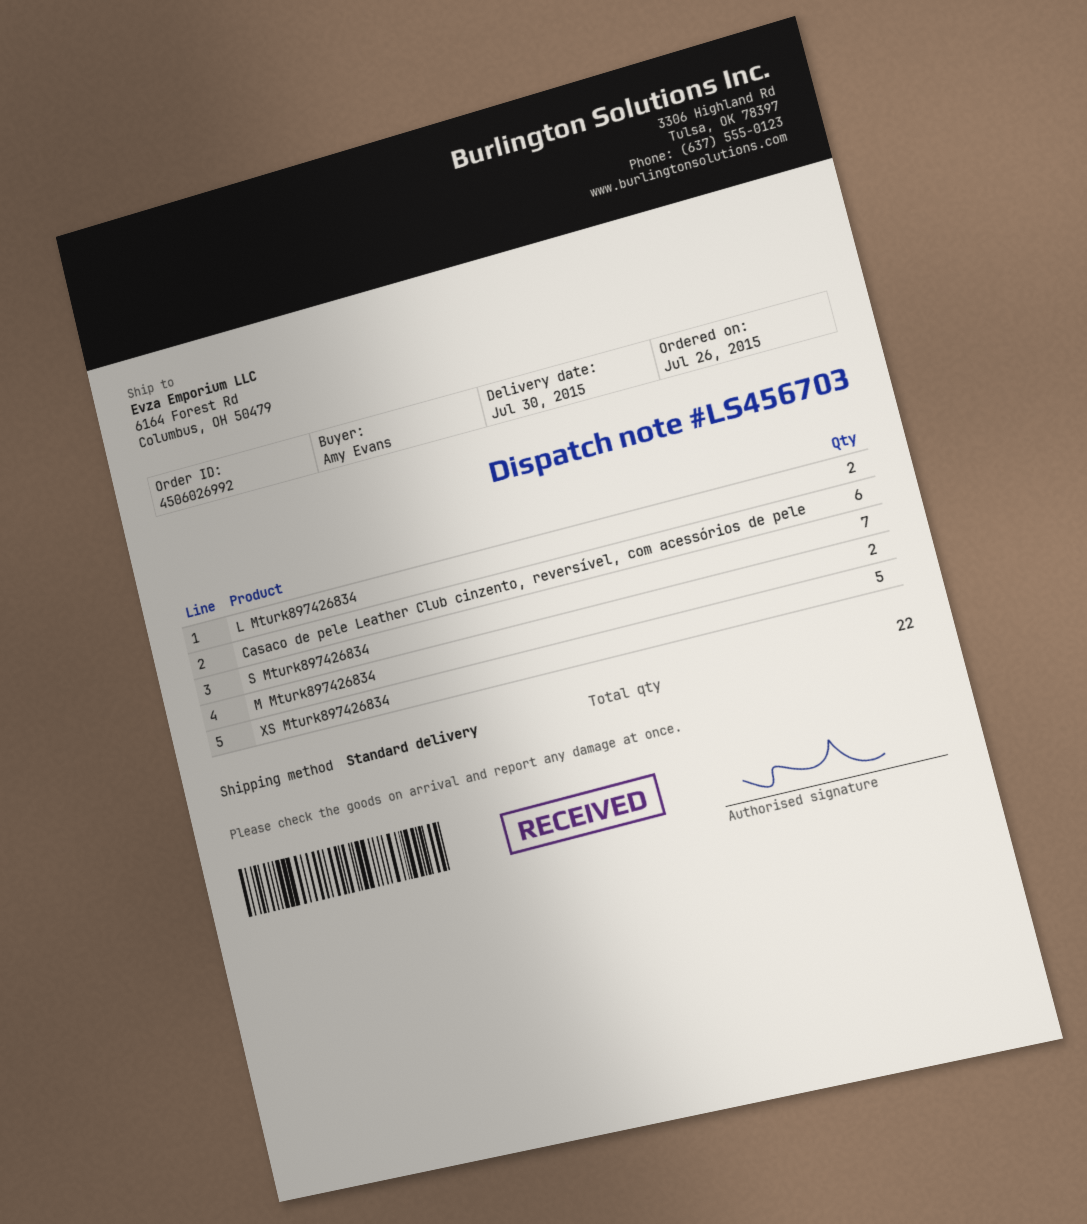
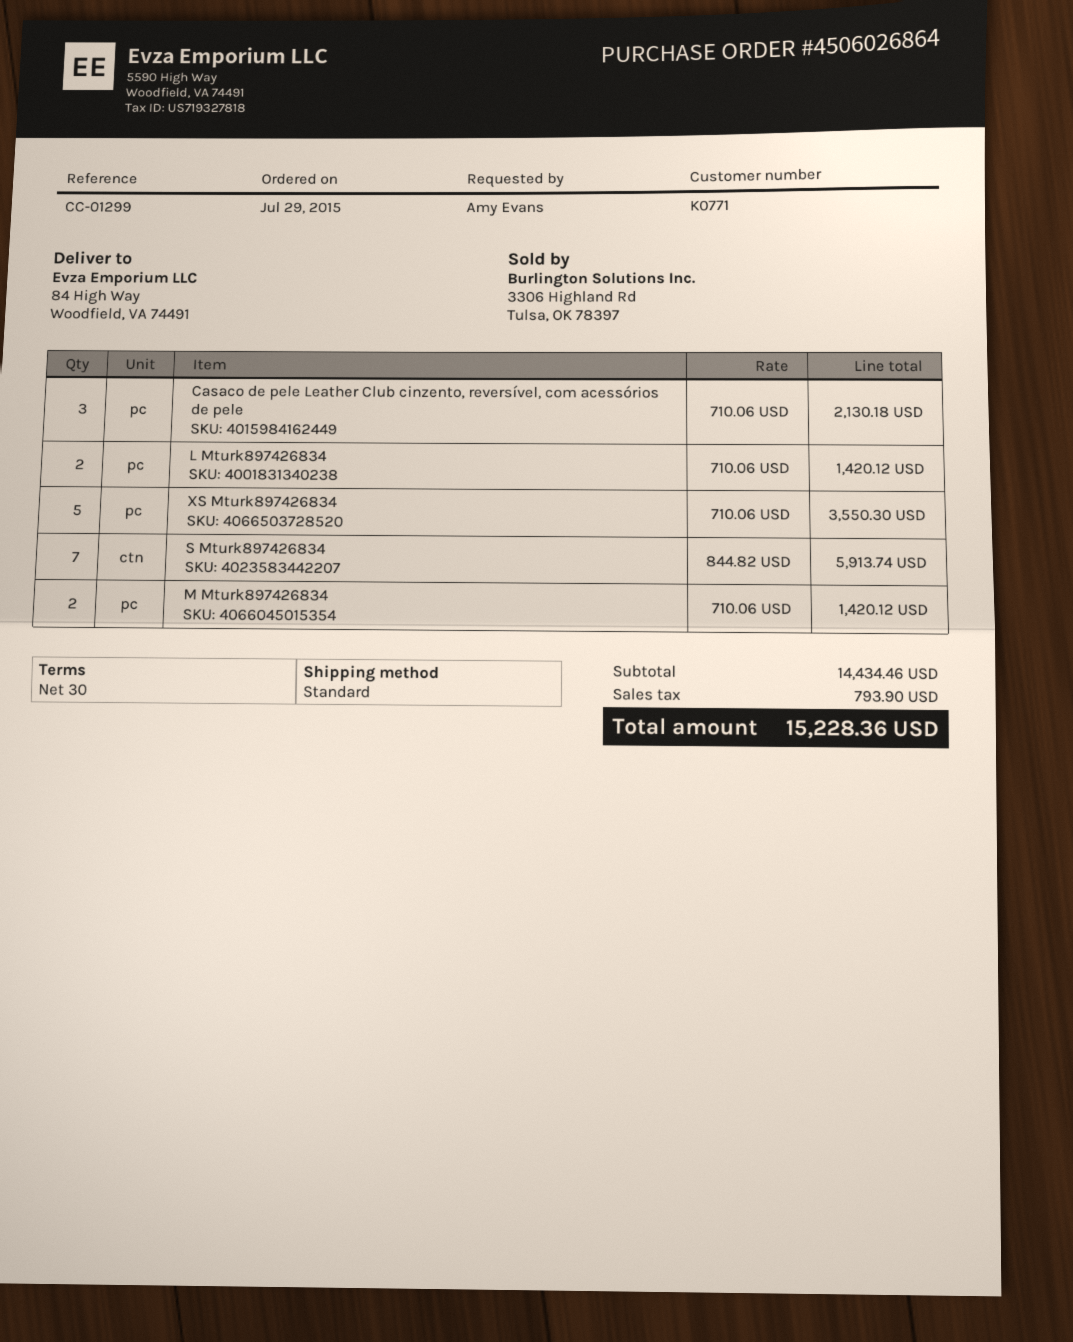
order number: 4506026992 -> 4506026864
order date: 2015-07-26 -> 2015-07-29
ship to: 6164 Forest Rd, Columbus, OH 50479 -> 84 High Way, Woodfield, VA 74491
Casaco de pele Leather Club cinzento, reversível, com acessórios de pele: 6 -> 3

